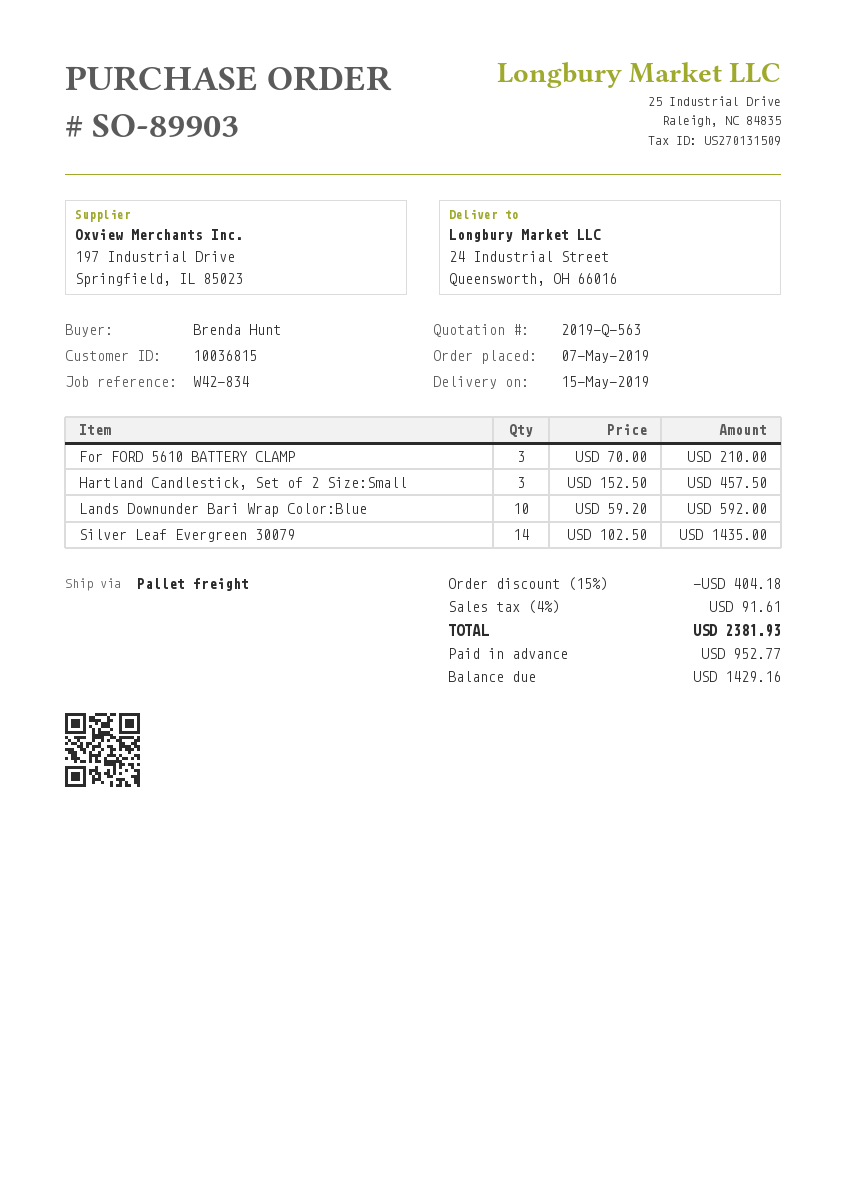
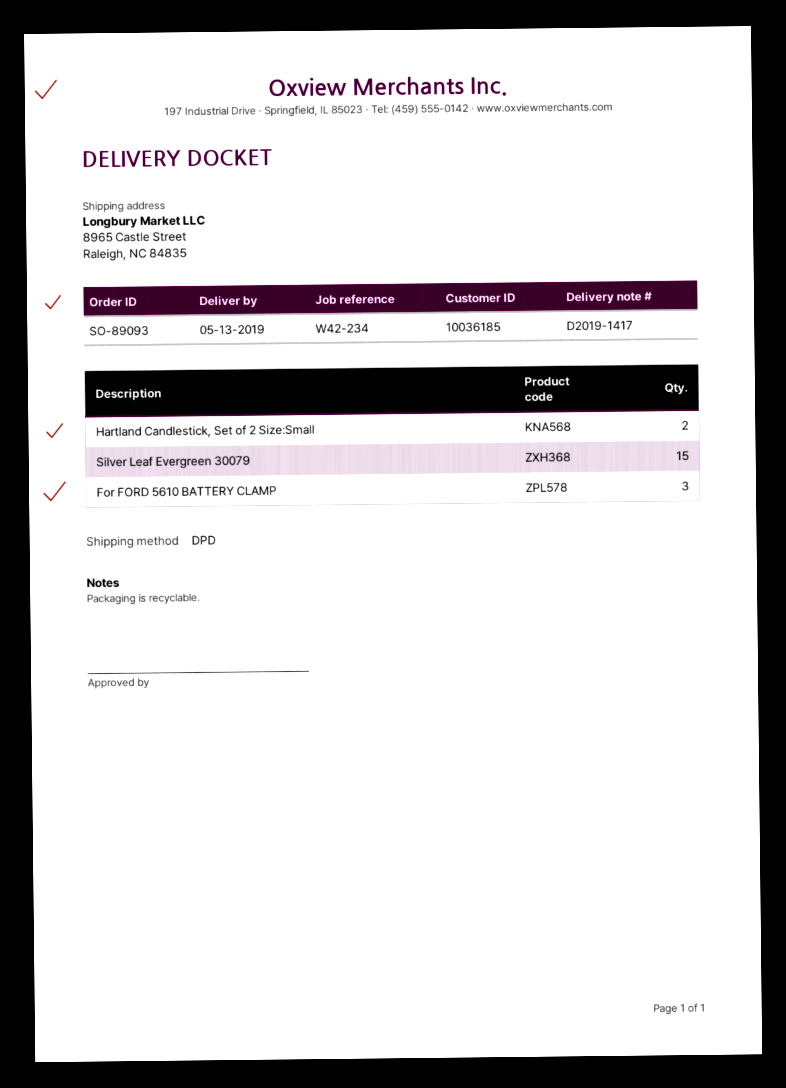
order number: SO-89903 -> SO-89093
delivery date: 2019-05-15 -> 2019-05-13
customer number: 10036815 -> 10036185
reference: W42-834 -> W42-234
shipping method: pallet freight -> DPD
ship to: 24 Industrial Street, Queensworth, OH 66016 -> 8965 Castle Street, Raleigh, NC 84835
Hartland Candlestick, Set of 2 Size:Small: 3 -> 2
Lands Downunder Bari Wrap Color:Blue: 10 -> none
Silver Leaf Evergreen 30079: 14 -> 15

